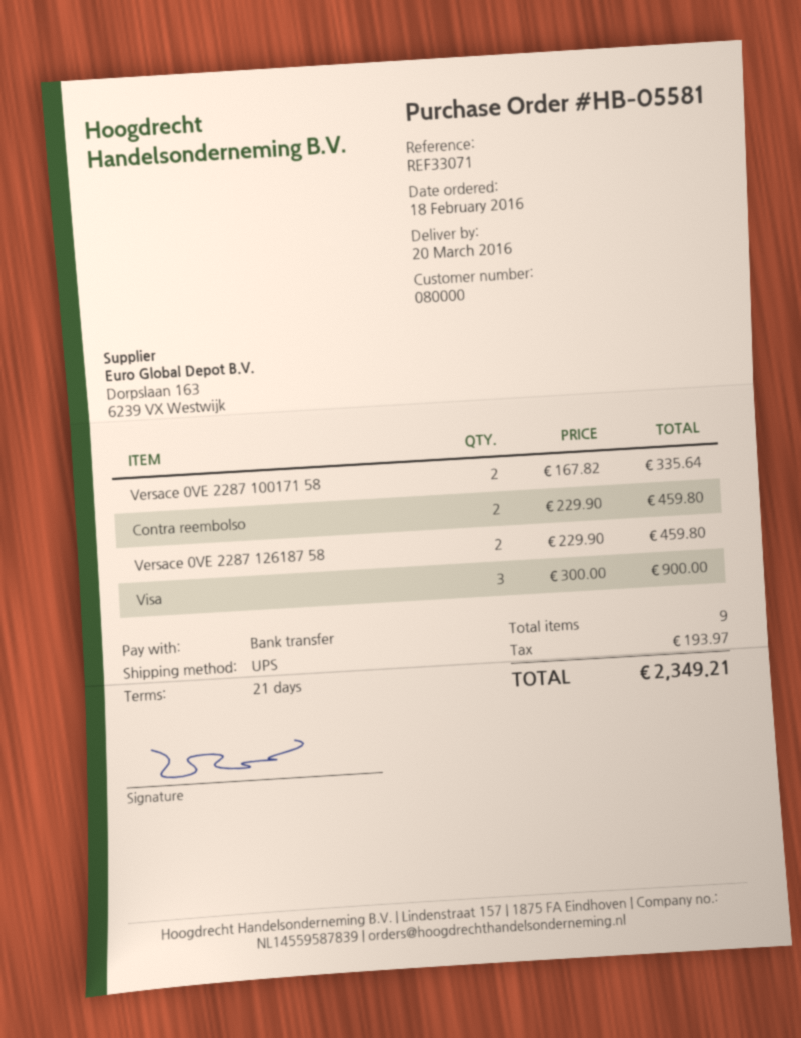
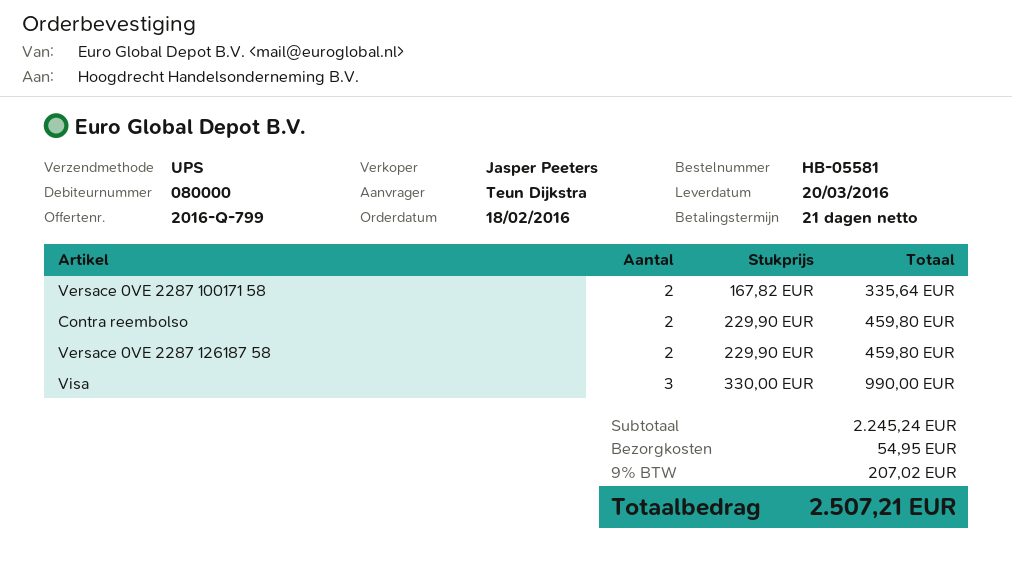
Visa: 3 x 300.00 = 900.00 -> 3 x 330.00 = 990.00
shipping: none -> 54.95
tax: 193.97 -> 207.02
total: 2349.21 -> 2507.21

